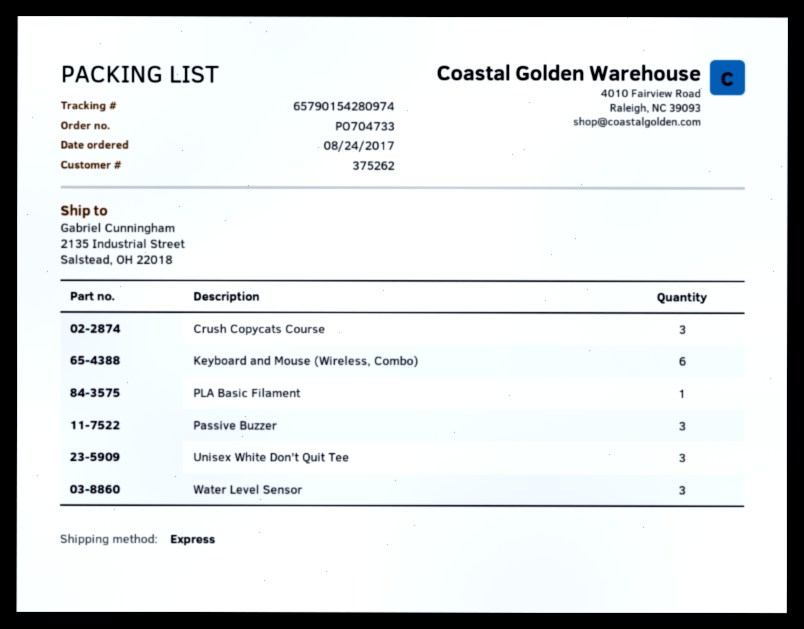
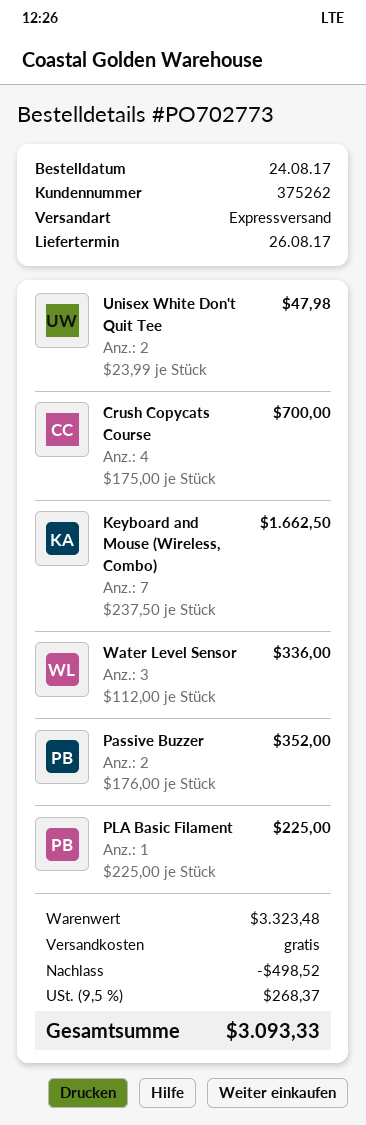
order number: PO704733 -> PO702773
Crush Copycats Course: 3 -> 4
Keyboard and Mouse (Wireless, Combo): 6 -> 7
Passive Buzzer: 3 -> 2
Unisex White Don't Quit Tee: 3 -> 2

